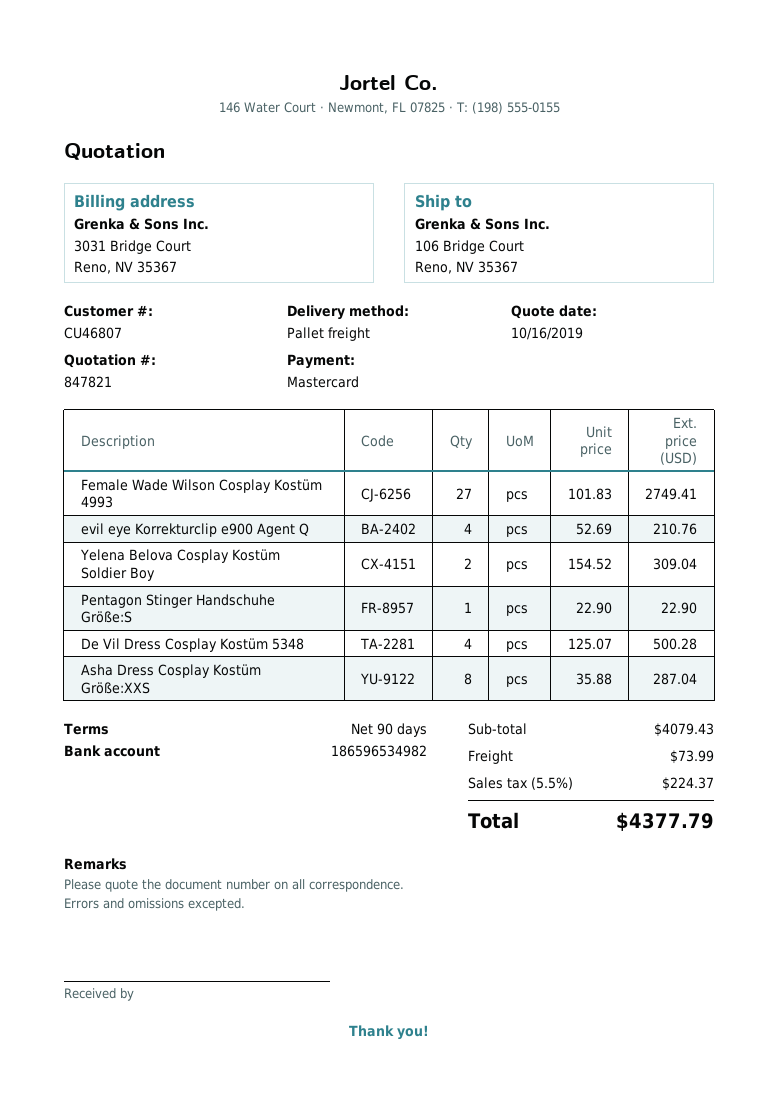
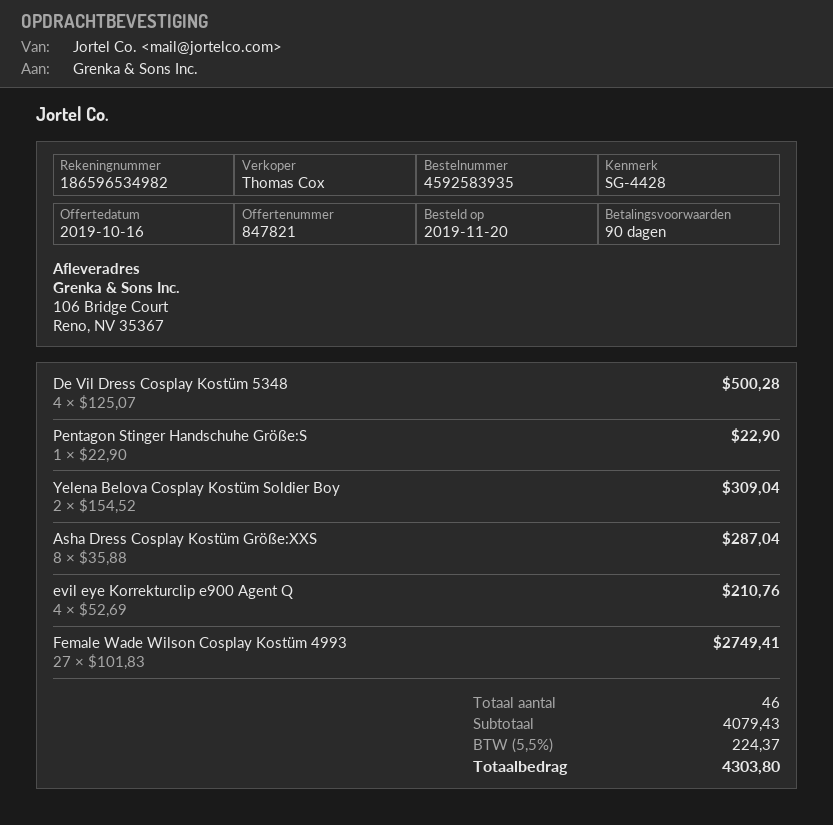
shipping: 73.99 -> none
total: 4377.79 -> 4303.80

